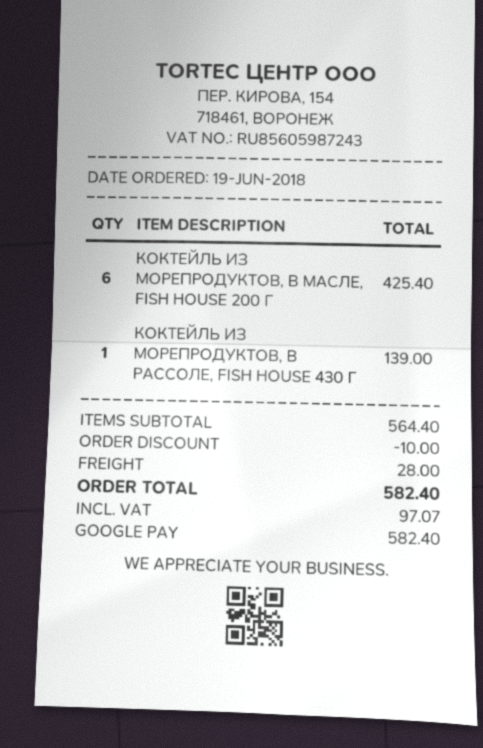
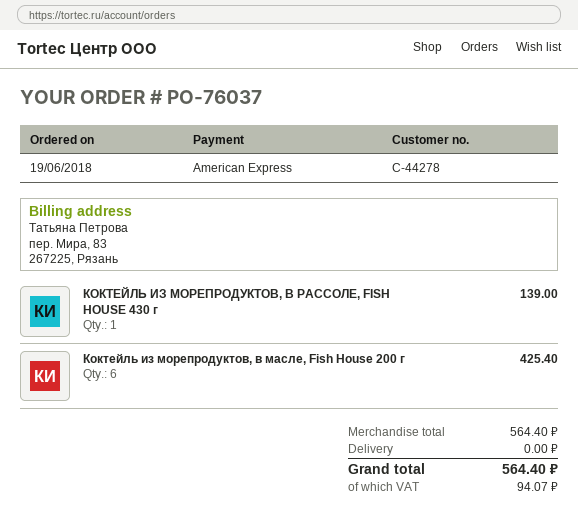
payment method: Google Pay -> American Express
discount: 10.00 -> none
shipping: 28.00 -> 0.00
tax: 97.07 -> 94.07
total: 582.40 -> 564.40

